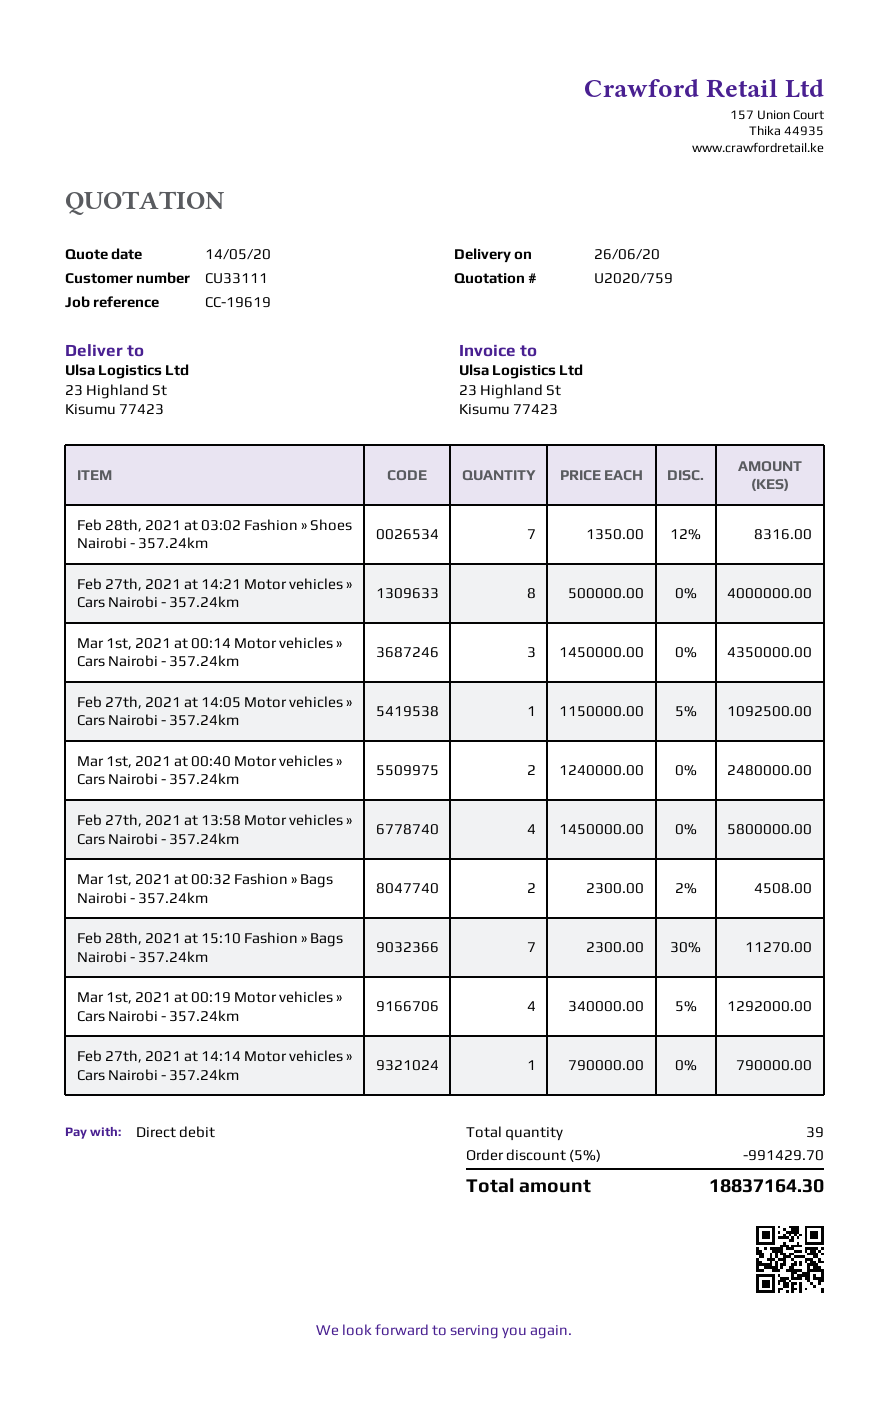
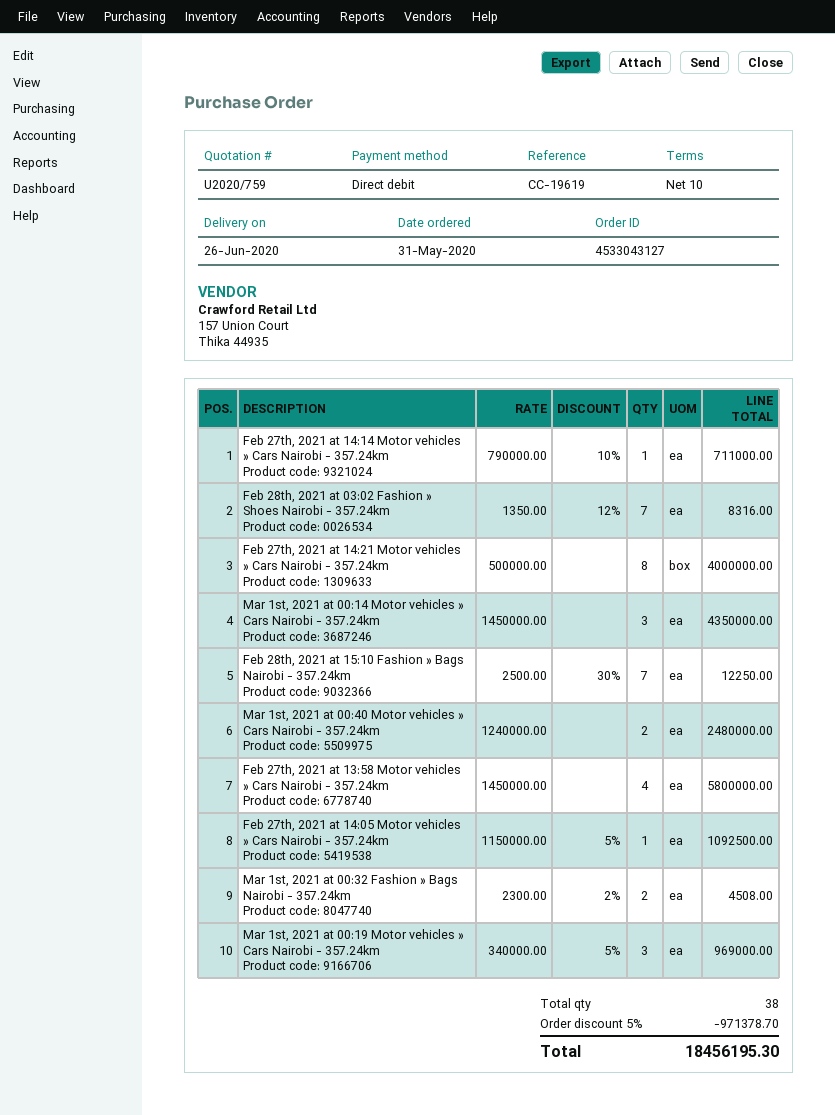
Feb 28th, 2021 at 15:10 Fashion » Bags Nairobi - 357.24km: 7 x 2300.00 - 30% = 11270.00 -> 7 x 2500.00 - 30% = 12250.00
Mar 1st, 2021 at 00:19 Motor vehicles » Cars Nairobi - 357.24km: 4 x 340000.00 - 5% = 1292000.00 -> 3 x 340000.00 - 5% = 969000.00
Feb 27th, 2021 at 14:14 Motor vehicles » Cars Nairobi - 357.24km: 1 x 790000.00 = 790000.00 -> 1 x 790000.00 - 10% = 711000.00
total quantity: 39 -> 38
discount: 5% = 991429.70 -> 5% = 971378.70
total: 18837164.30 -> 18456195.30

